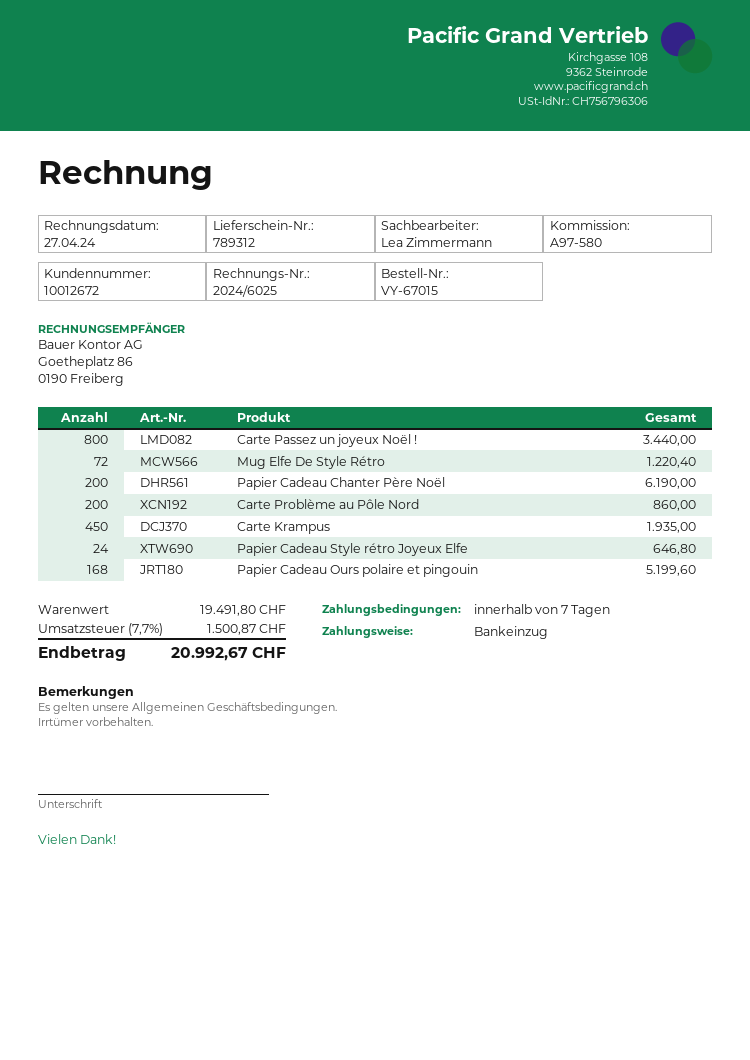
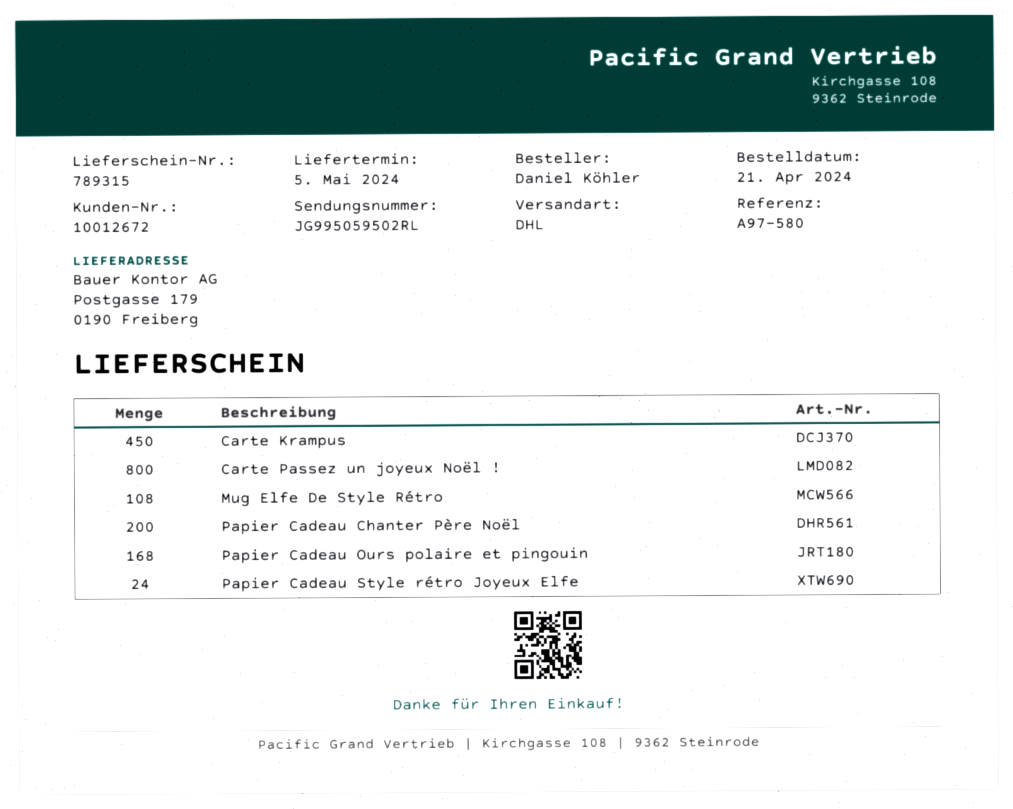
delivery note number: 789312 -> 789315
Mug Elfe De Style Rétro: 72 -> 108
Carte Problème au Pôle Nord: 200 -> none

